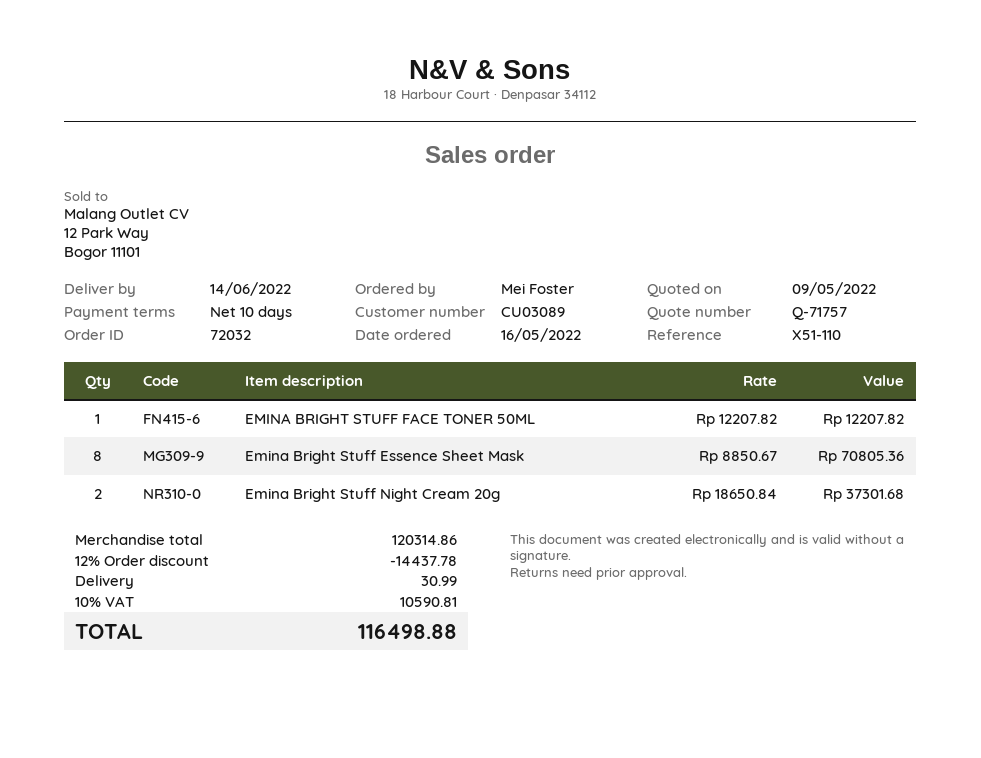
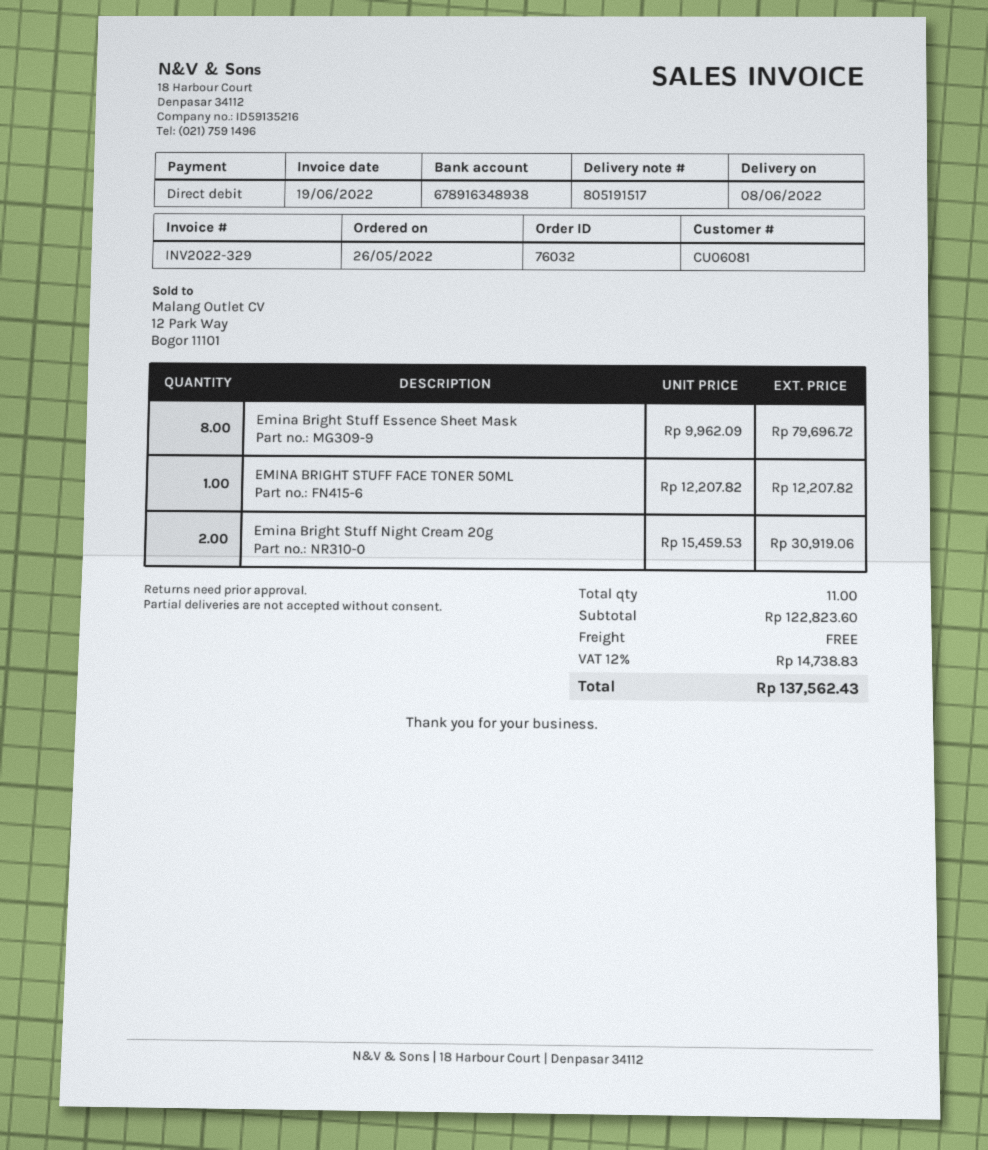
order number: 72032 -> 76032
order date: 2022-05-16 -> 2022-05-26
delivery date: 2022-06-14 -> 2022-06-08
customer number: CU03089 -> CU06081
Emina Bright Stuff Essence Sheet Mask: 8 x 8850.67 = 70805.36 -> 8 x 9962.09 = 79696.72
Emina Bright Stuff Night Cream 20g: 2 x 18650.84 = 37301.68 -> 2 x 15459.53 = 30919.06
subtotal: 120314.86 -> 122823.60
discount: 12% = 14437.78 -> none
shipping: 30.99 -> 0.00
tax: 10% = 10590.81 -> 12% = 14738.83
total: 116498.88 -> 137562.43

